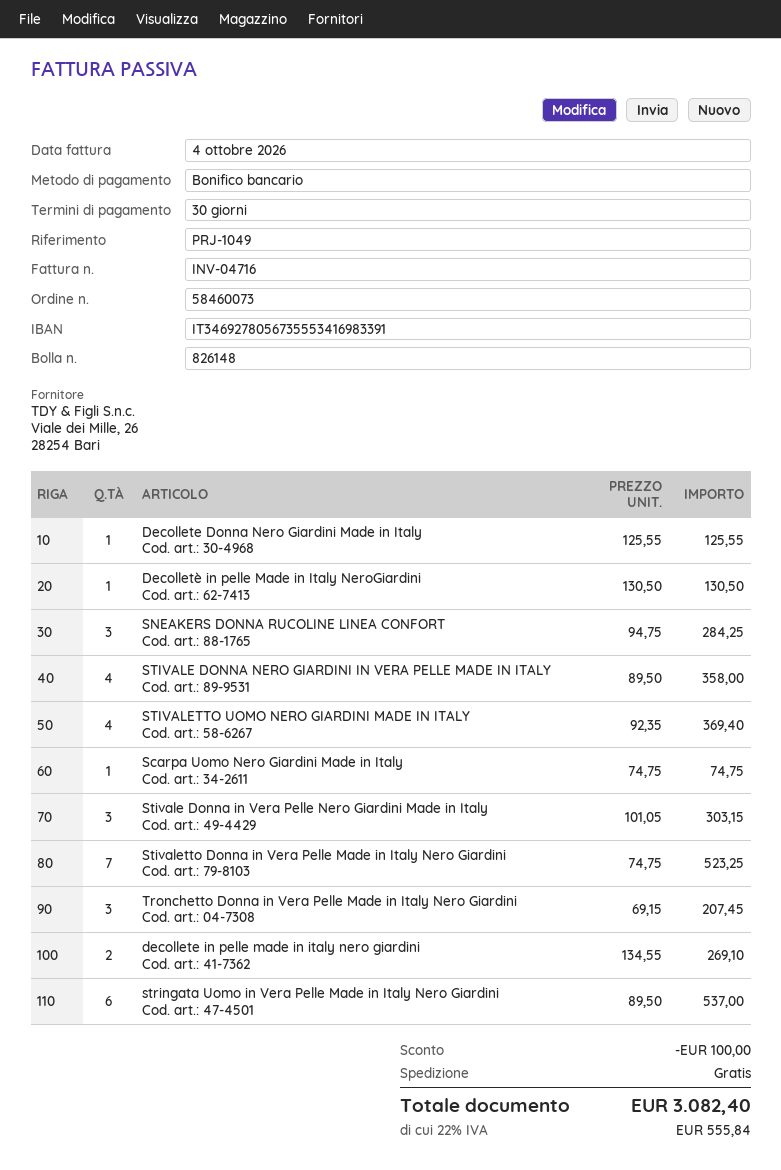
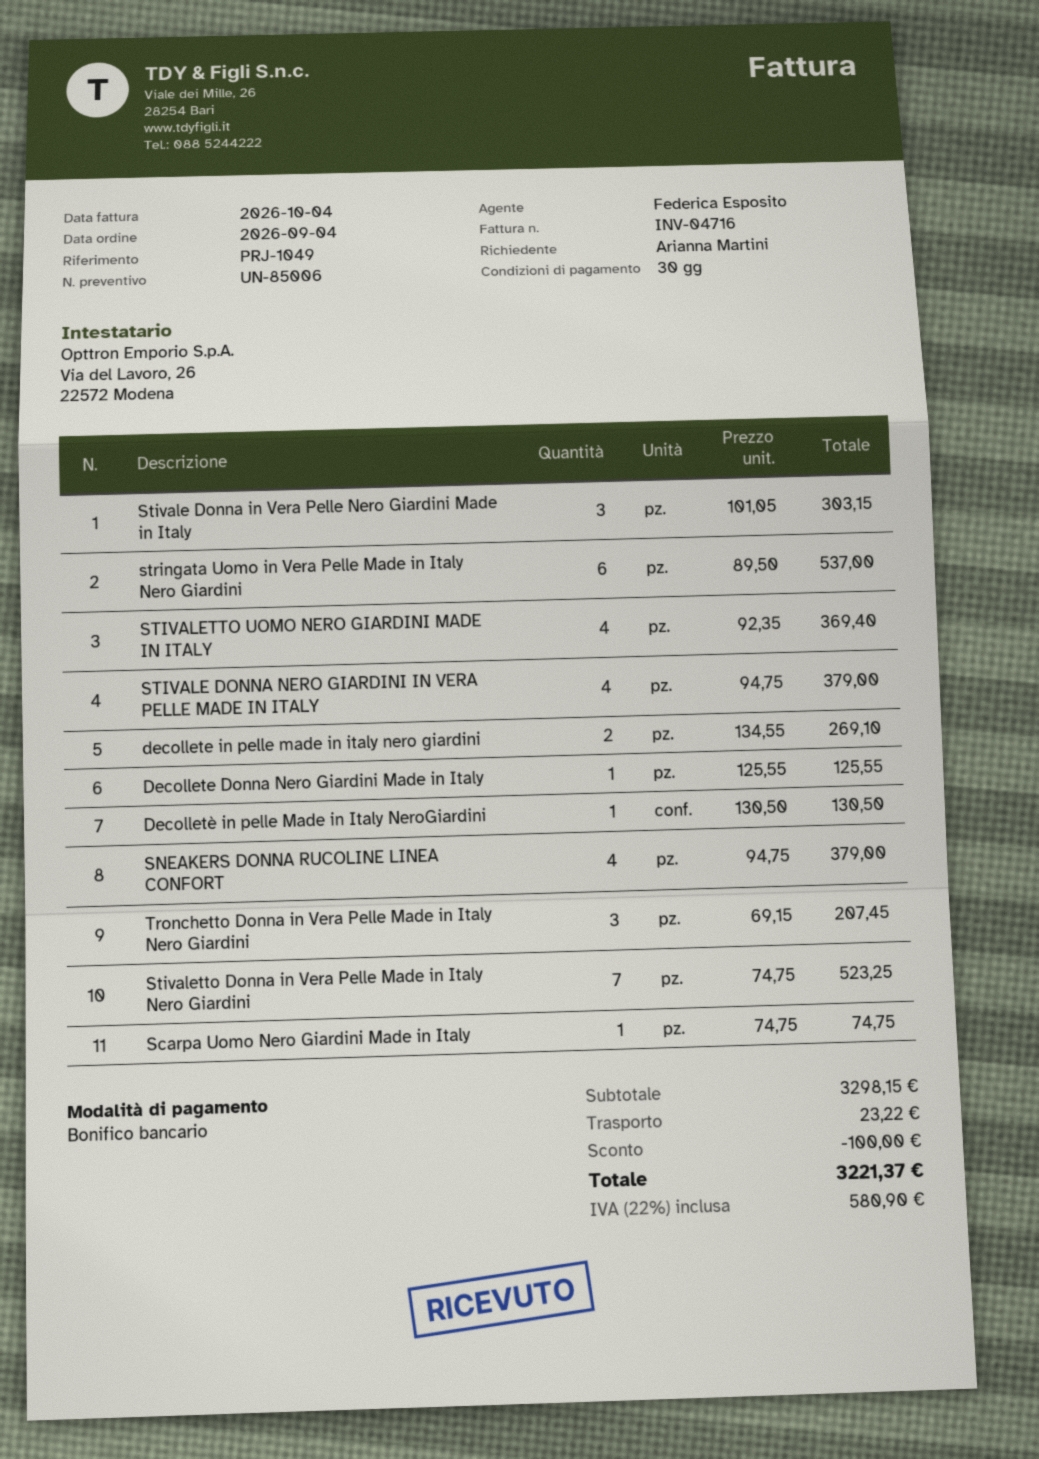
SNEAKERS DONNA RUCOLINE LINEA CONFORT: 3 x 94.75 = 284.25 -> 4 x 94.75 = 379.00
STIVALE DONNA NERO GIARDINI IN VERA PELLE MADE IN ITALY: 4 x 89.50 = 358.00 -> 4 x 94.75 = 379.00
shipping: 0.00 -> 23.22
tax: 22% = 555.84 -> 22% = 580.90
total: 3082.40 -> 3221.37

